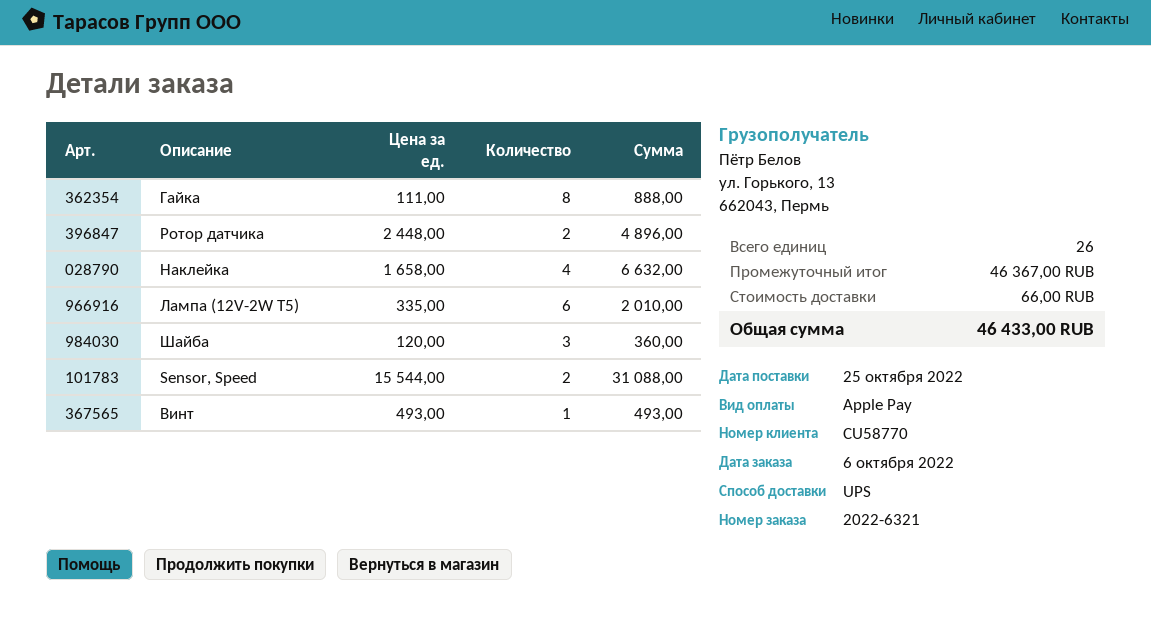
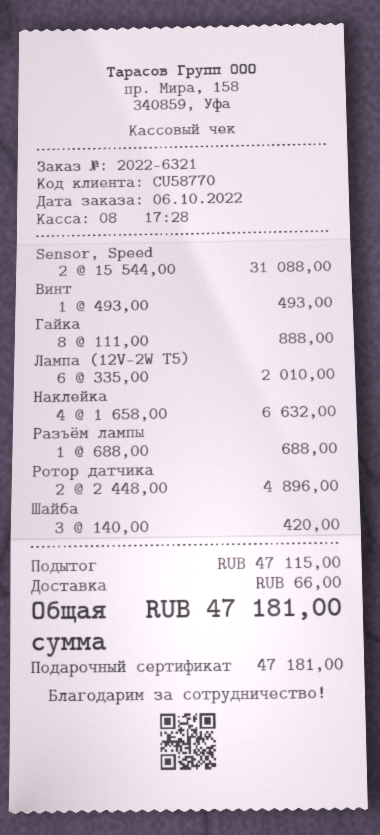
payment method: Apple Pay -> gift card
Шайба: 3 x 120.00 = 360.00 -> 3 x 140.00 = 420.00
Разъём лампы: none -> 1 x 688.00 = 688.00
subtotal: 46367.00 -> 47115.00
total: 46433.00 -> 47181.00

